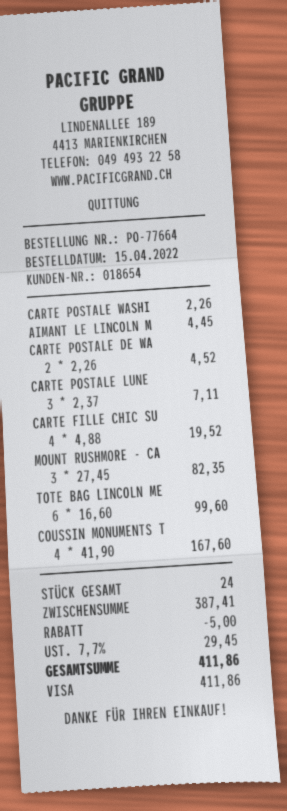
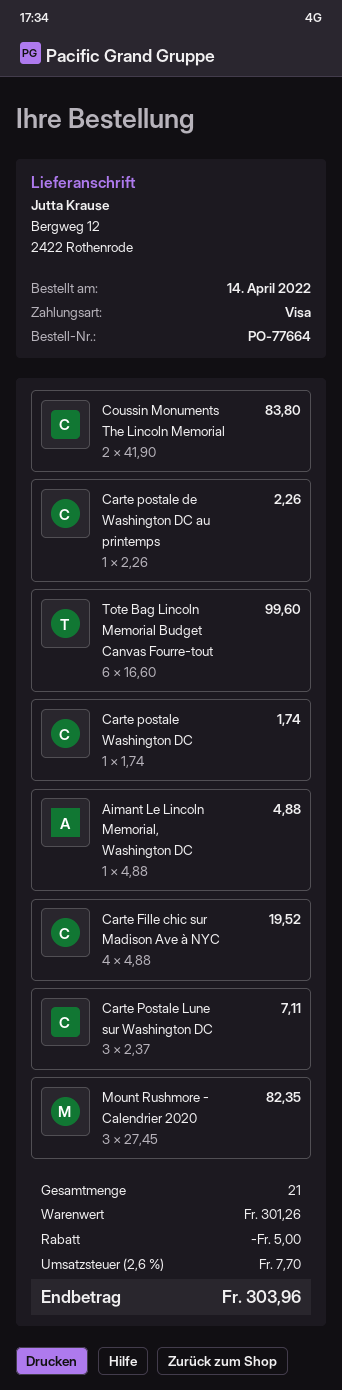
order date: 2022-04-15 -> 2022-04-14
CARTE POSTALE WASHI: 1 x 2.26 = 2.26 -> 1 x 1.74 = 1.74
AIMANT LE LINCOLN M: 1 x 4.45 = 4.45 -> 1 x 4.88 = 4.88
CARTE POSTALE DE WA: 2 x 2.26 = 4.52 -> 1 x 2.26 = 2.26
COUSSIN MONUMENTS T: 4 x 41.90 = 167.60 -> 2 x 41.90 = 83.80
total quantity: 24 -> 21
subtotal: 387.41 -> 301.26
tax: 7.7% = 29.45 -> 2.6% = 7.70
total: 411.86 -> 303.96

